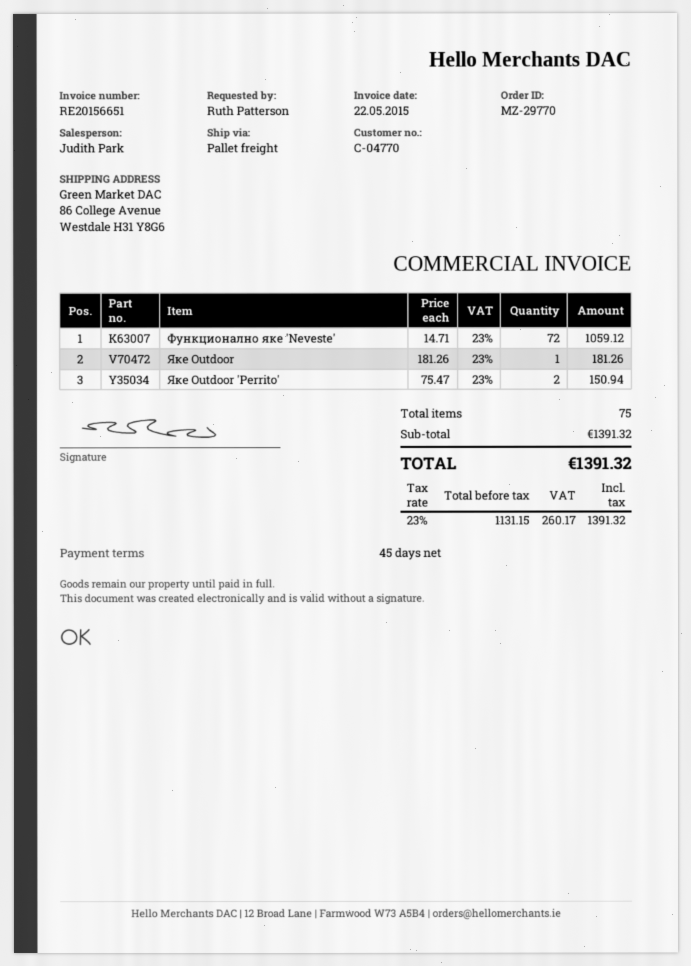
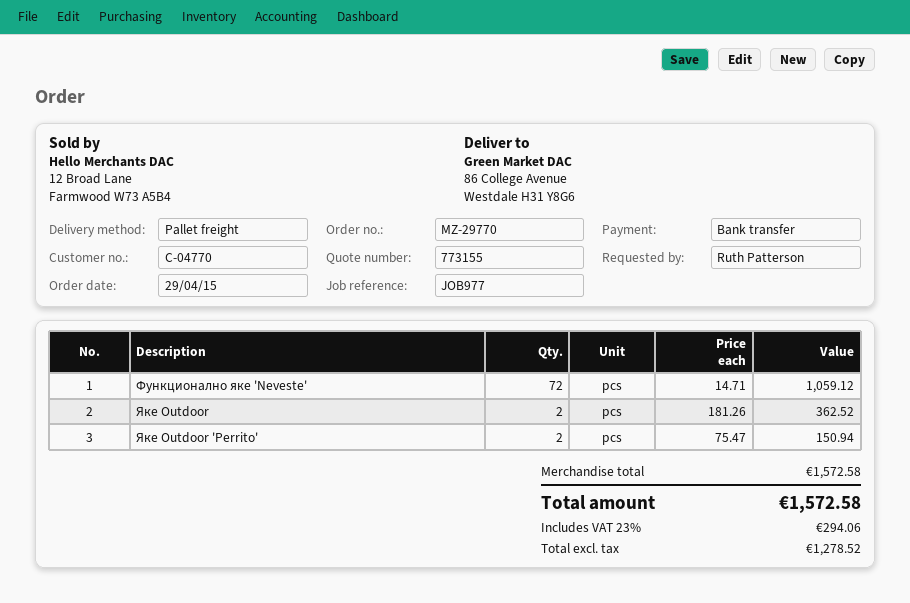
Яке Outdoor: 1 x 181.26 = 181.26 -> 2 x 181.26 = 362.52
subtotal: 1391.32 -> 1572.58
net: 1131.15 -> 1278.52
tax: 23% = 260.17 -> 23% = 294.06
total: 1391.32 -> 1572.58

